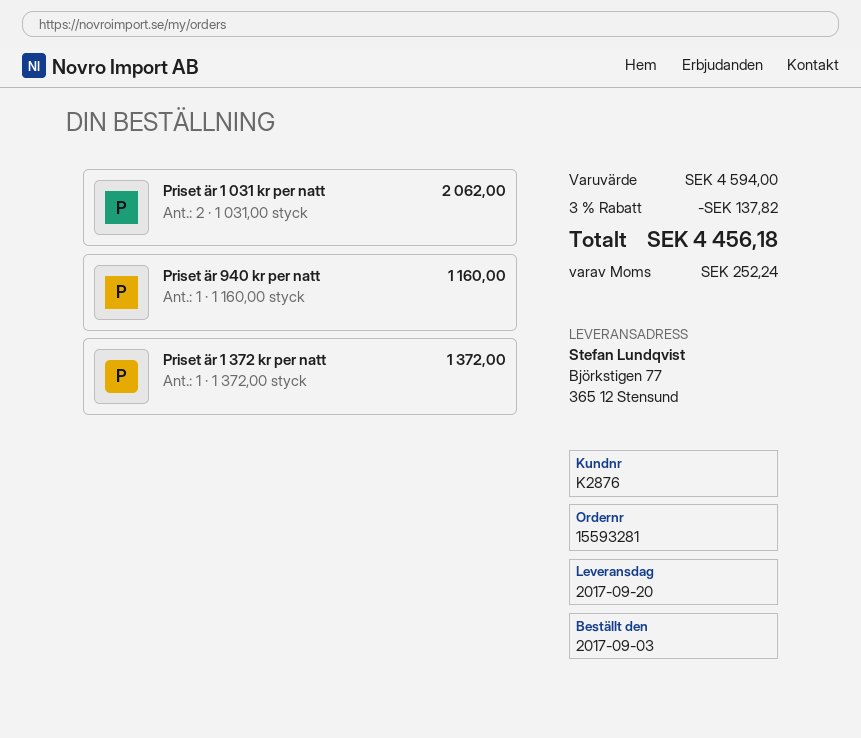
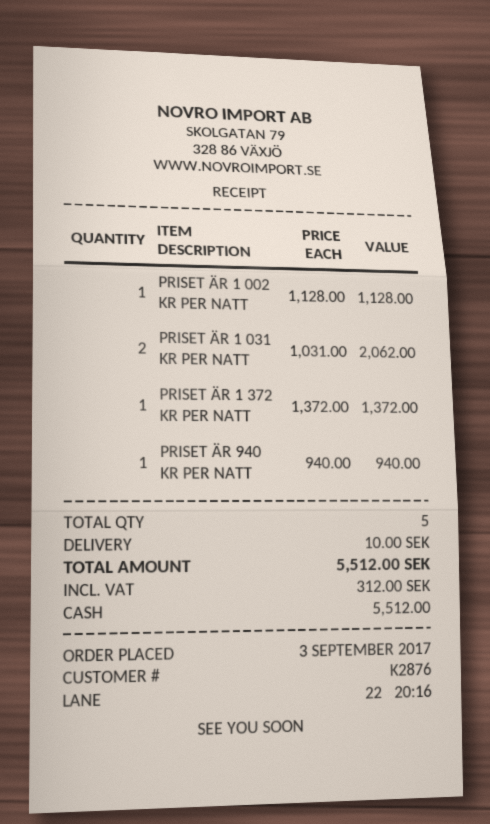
Priset är 940 kr per natt: 1 x 1160.00 = 1160.00 -> 1 x 940.00 = 940.00
PRISET ÄR 1 002 KR PER NATT: none -> 1 x 1128.00 = 1128.00
discount: 3% = 137.82 -> none
shipping: none -> 10.00
tax: 252.24 -> 312.00
total: 4456.18 -> 5512.00

